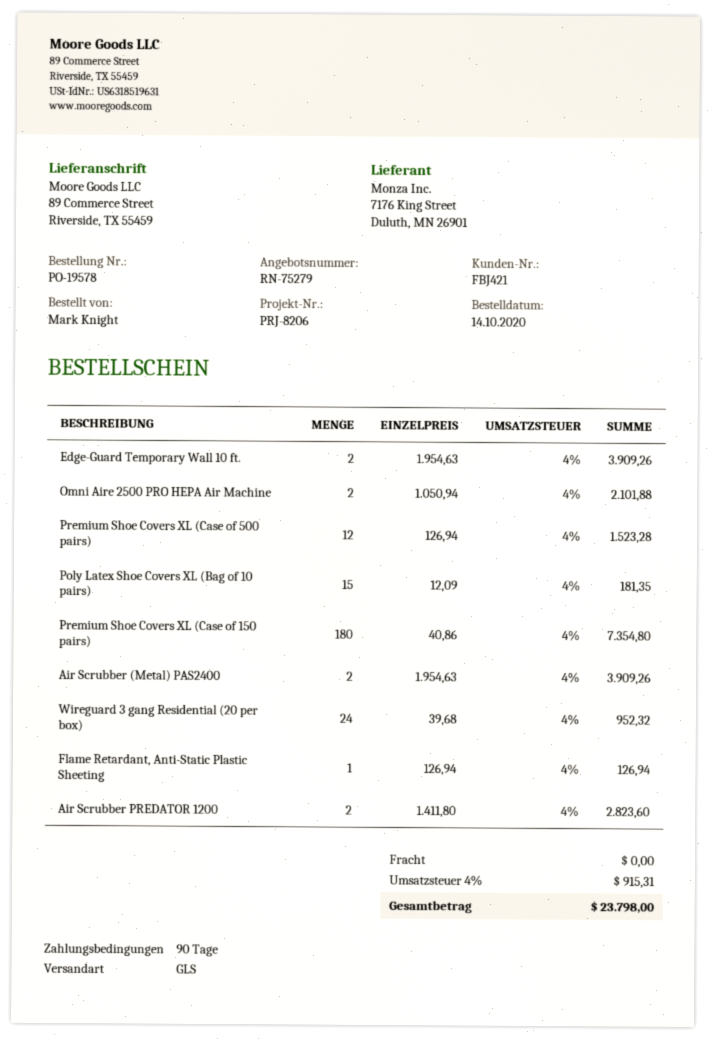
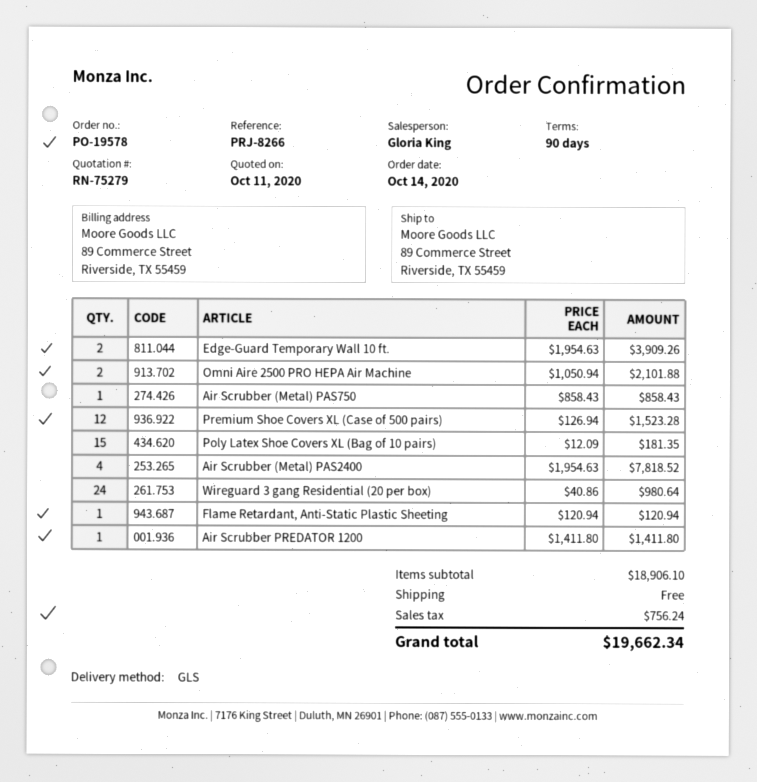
reference: PRJ-8206 -> PRJ-8266
Premium Shoe Covers XL (Case of 150 pairs): 180 x 40.86 = 7354.80 -> none
Air Scrubber (Metal) PAS2400: 2 x 1954.63 = 3909.26 -> 4 x 1954.63 = 7818.52
Wireguard 3 gang Residential (20 per box): 24 x 39.68 = 952.32 -> 24 x 40.86 = 980.64
Flame Retardant, Anti-Static Plastic Sheeting: 1 x 126.94 = 126.94 -> 1 x 120.94 = 120.94
Air Scrubber PREDATOR 1200: 2 x 1411.80 = 2823.60 -> 1 x 1411.80 = 1411.80
Air Scrubber (Metal) PAS750: none -> 1 x 858.43 = 858.43
tax: 915.31 -> 756.24
total: 23798.00 -> 19662.34

